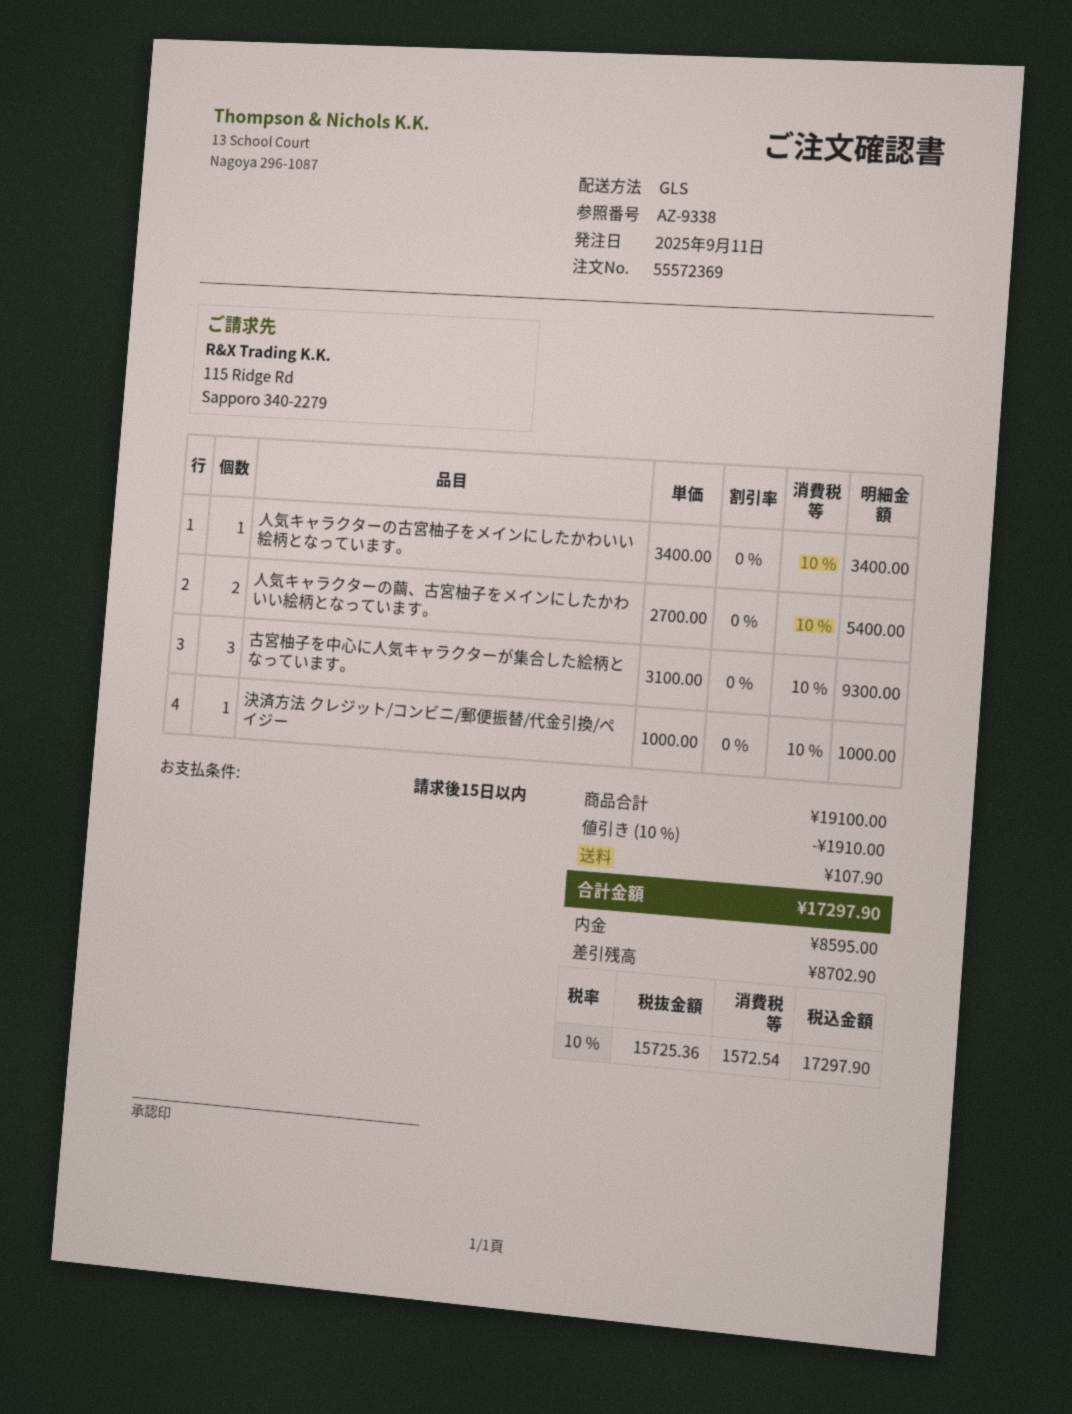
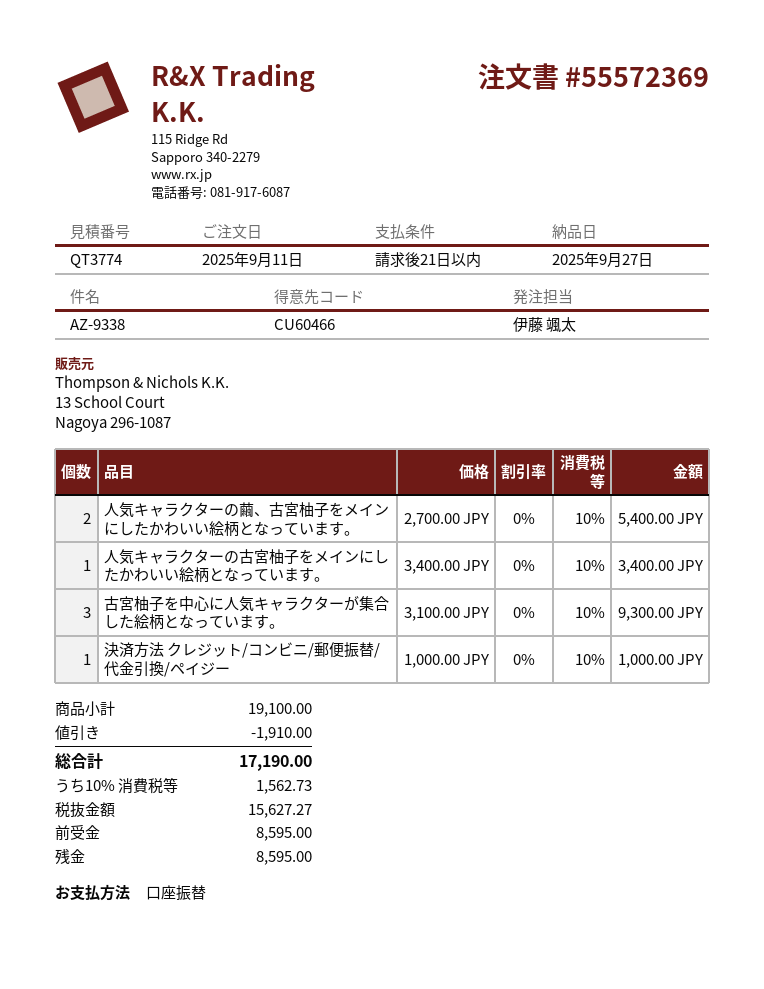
payment terms: 15 days -> 21 days
shipping: 107.90 -> none
net: 15725.36 -> 15627.27
tax: 10% = 1572.54 -> 10% = 1562.73
total: 17297.90 -> 17190.00
balance: 8702.90 -> 8595.00

